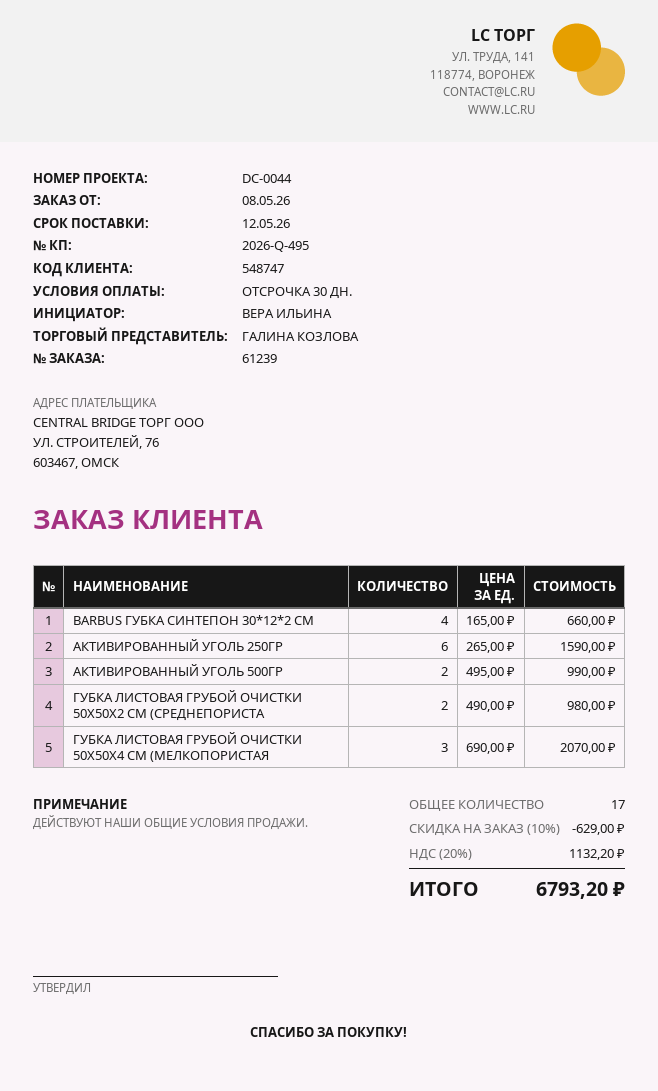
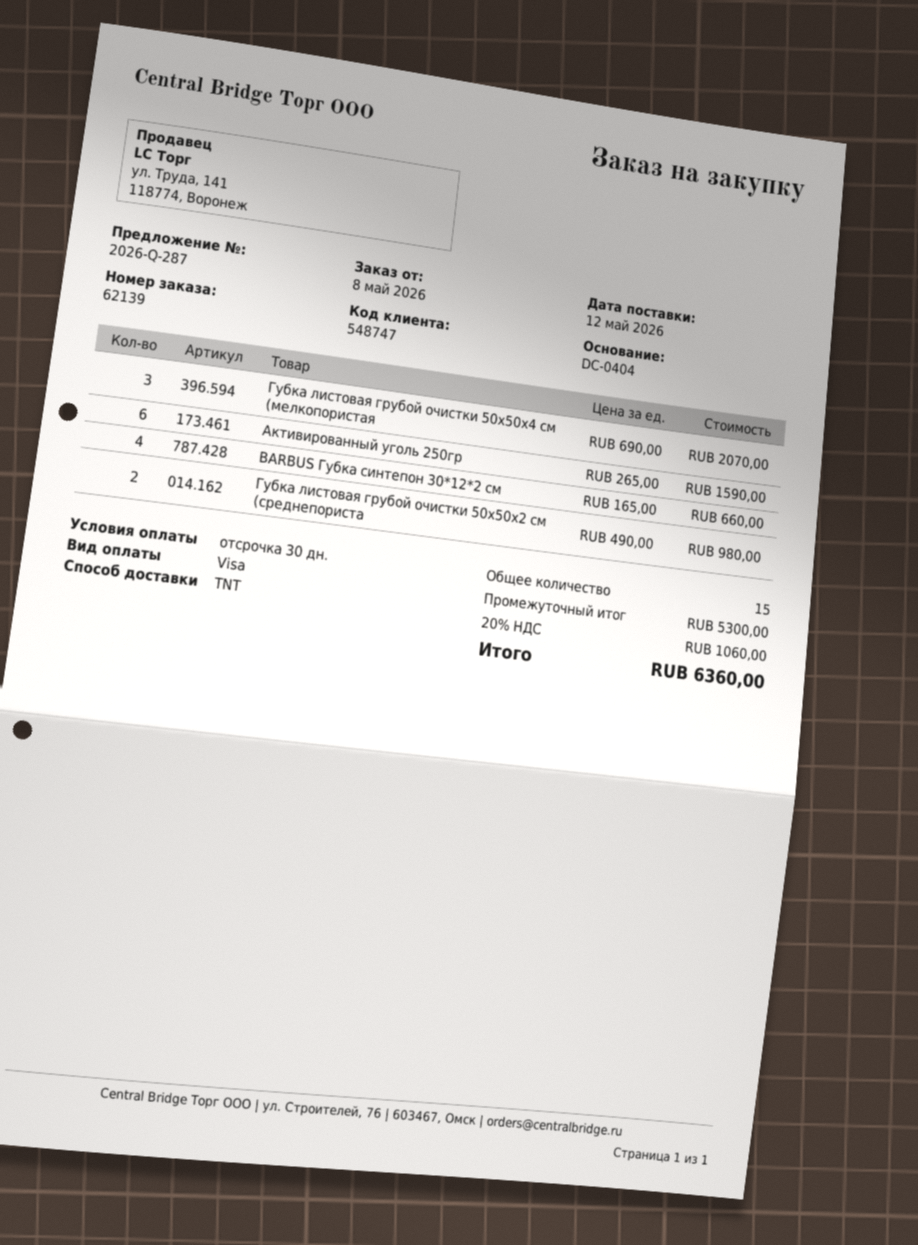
quote number: 2026-Q-495 -> 2026-Q-287
order number: 61239 -> 62139
reference: DC-0044 -> DC-0404
АКТИВИРОВАННЫЙ УГОЛЬ 500ГР: 2 x 495.00 = 990.00 -> none
total quantity: 17 -> 15
discount: 10% = 629.00 -> none
tax: 20% = 1132.20 -> 20% = 1060.00
total: 6793.20 -> 6360.00

